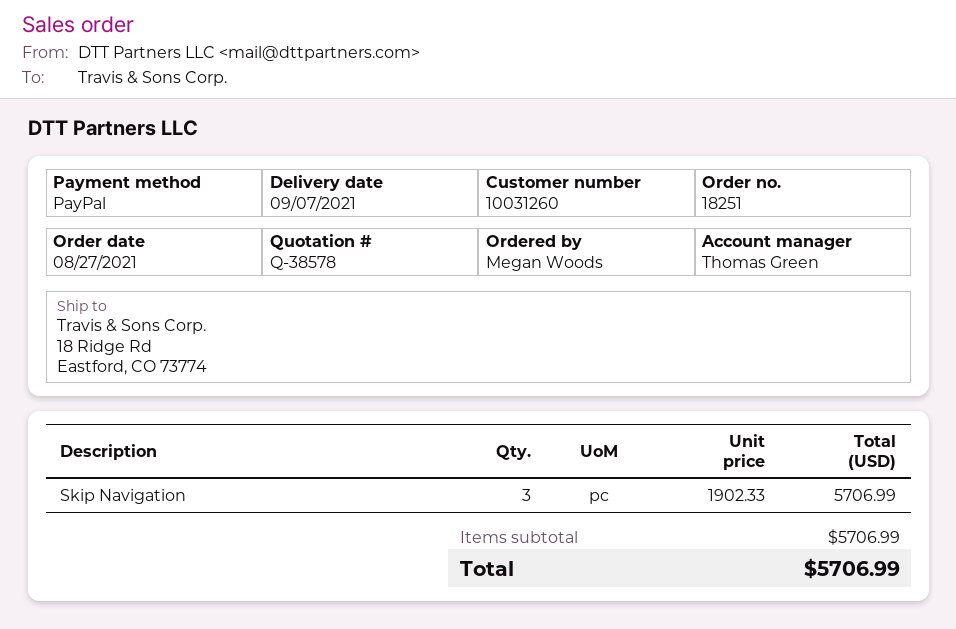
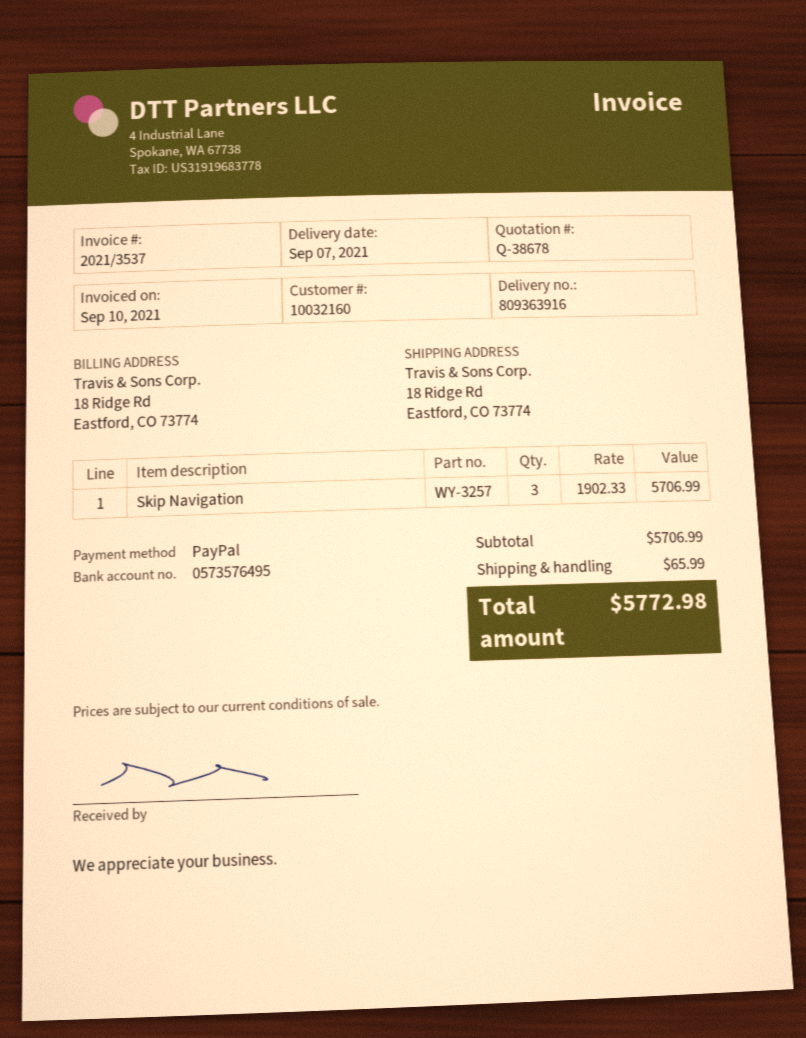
quote number: Q-38578 -> Q-38678
customer number: 10031260 -> 10032160
shipping: none -> 65.99
total: 5706.99 -> 5772.98

